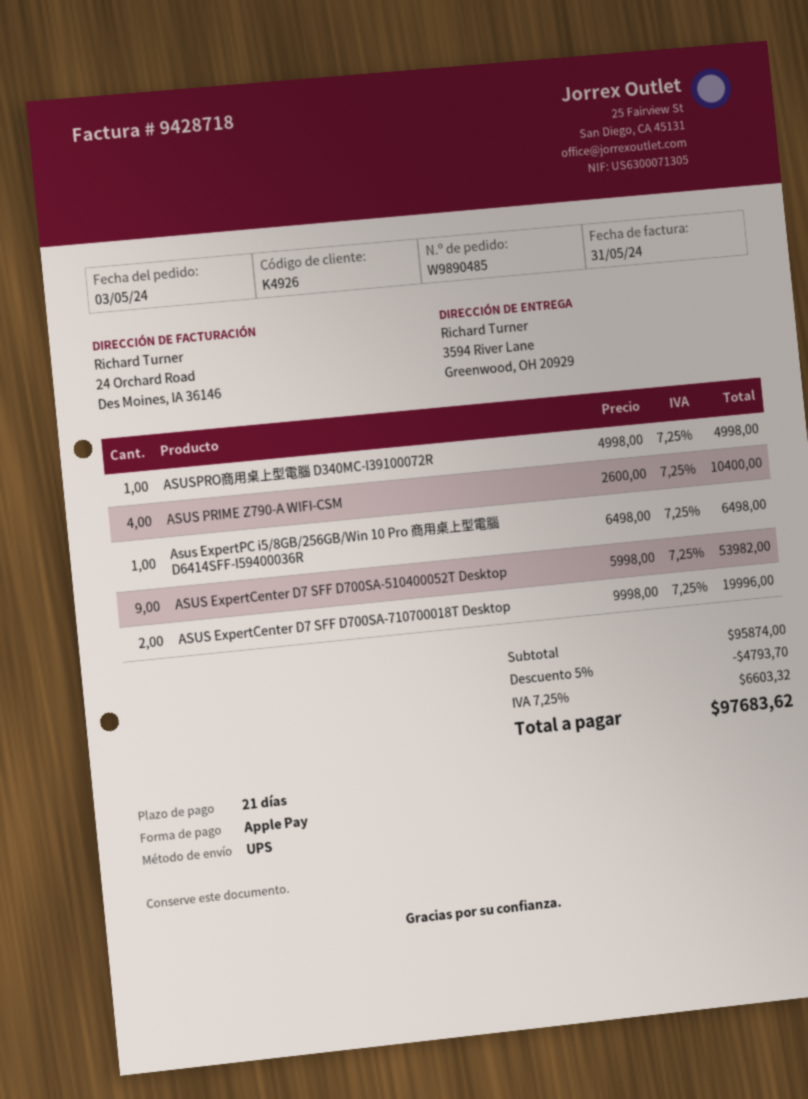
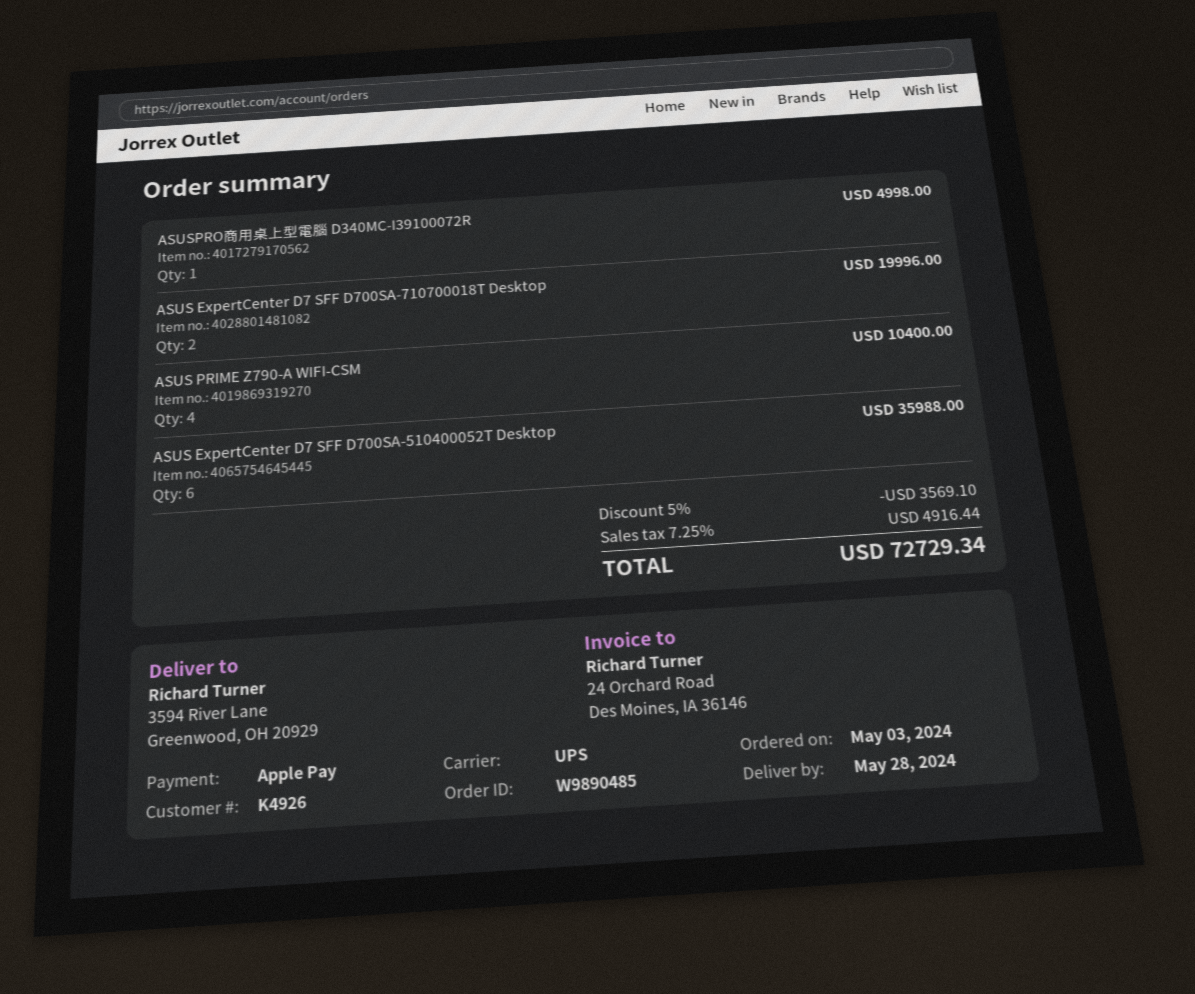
Asus ExpertPC i5/8GB/256GB/Win 10 Pro 商用桌上型電腦 D6414SFF-I59400036R: 1 for 6498.00 -> none
ASUS ExpertCenter D7 SFF D700SA-510400052T Desktop: 9 for 53982.00 -> 6 for 35988.00
discount: 5% = 4793.70 -> 5% = 3569.10
tax: 7.25% = 6603.32 -> 7.25% = 4916.44
total: 97683.62 -> 72729.34

